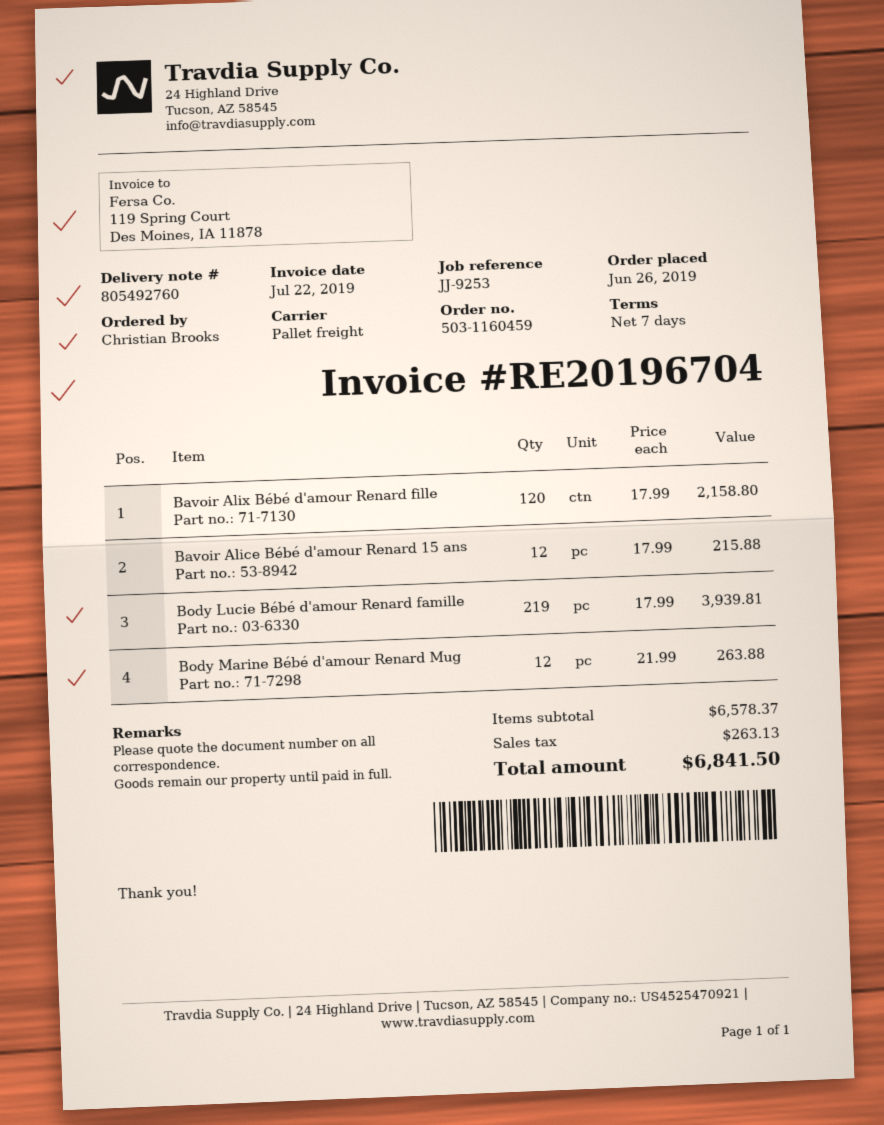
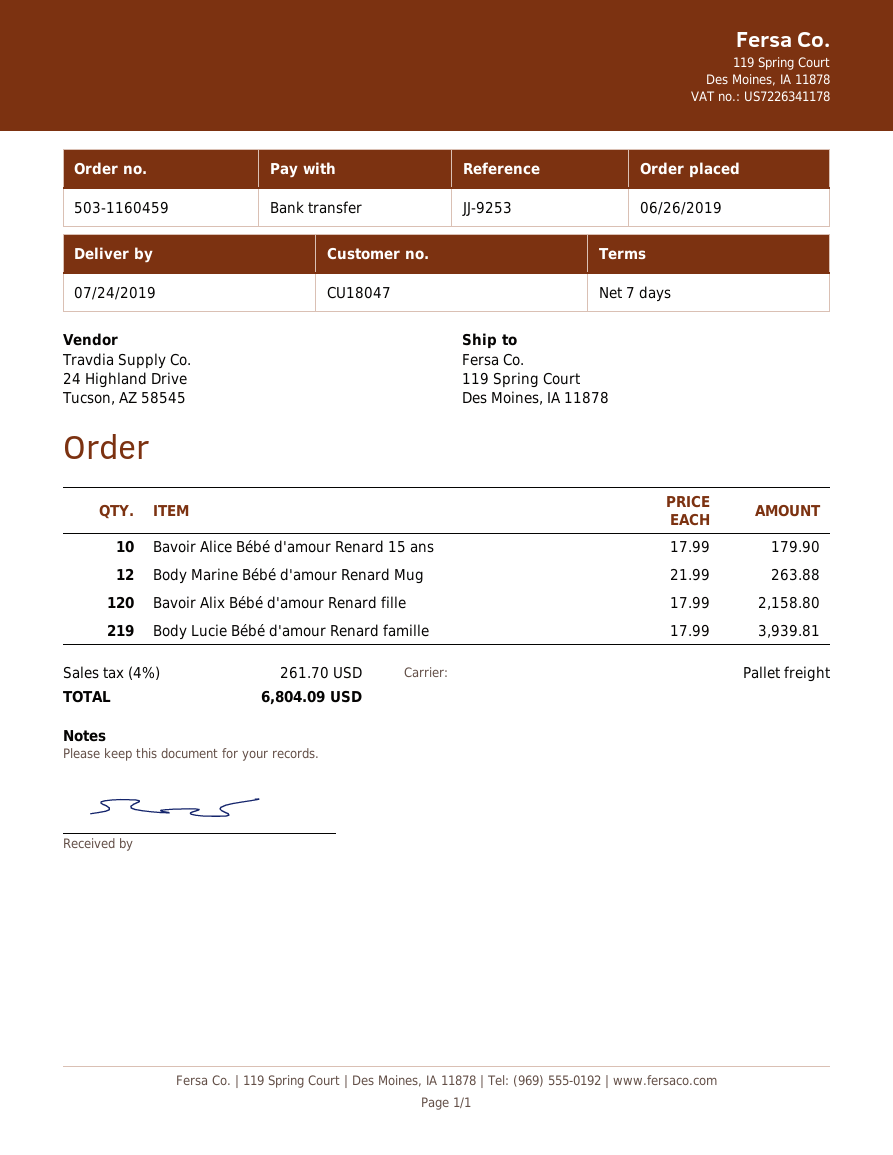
Bavoir Alice Bébé d'amour Renard 15 ans: 12 x 17.99 = 215.88 -> 10 x 17.99 = 179.90
tax: 263.13 -> 261.70
total: 6841.50 -> 6804.09

